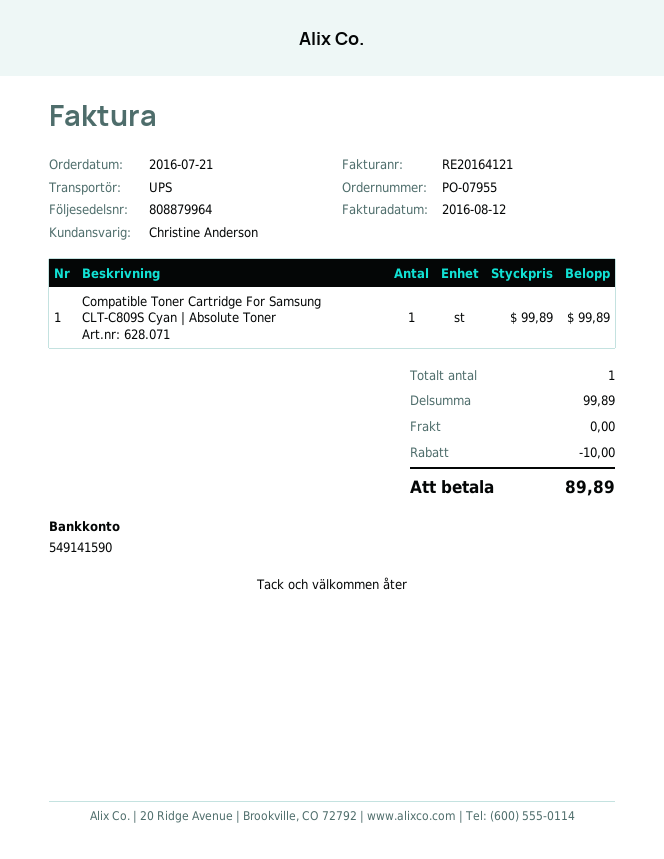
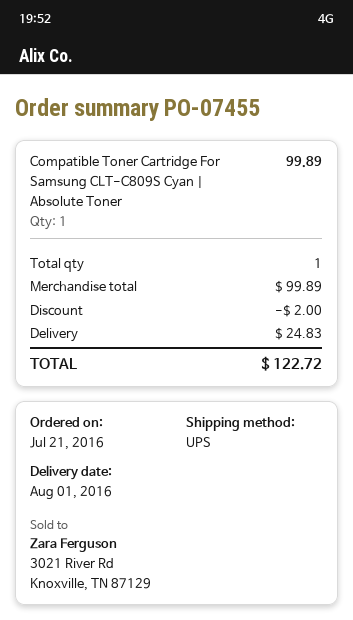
order number: PO-07955 -> PO-07455
discount: 10.00 -> 2.00
shipping: 0.00 -> 24.83
total: 89.89 -> 122.72

